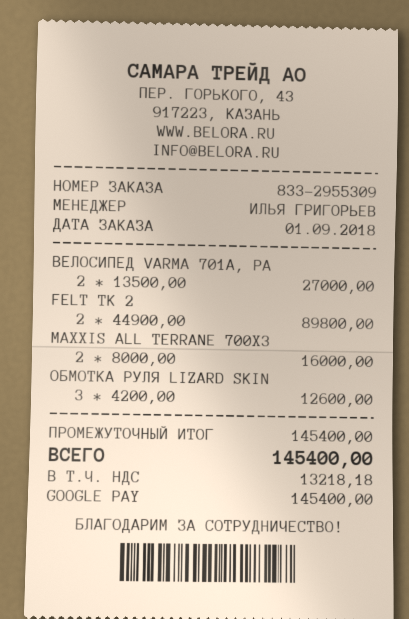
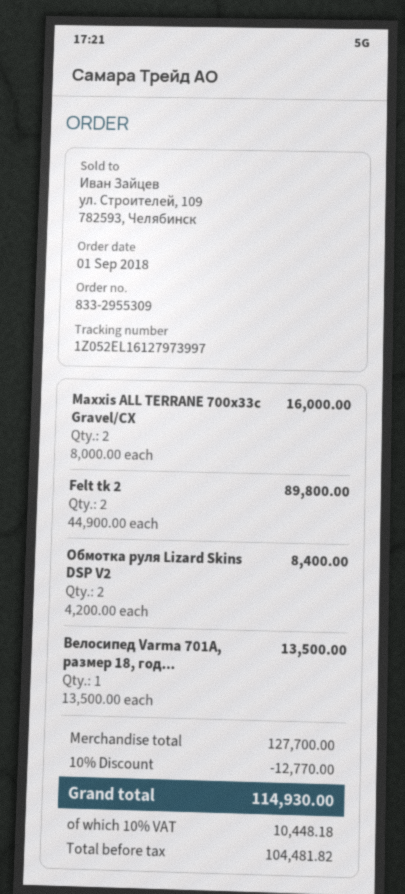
ВЕЛОСИПЕД VARMA 701A, РА: 2 x 13500.00 = 27000.00 -> 1 x 13500.00 = 13500.00
ОБМОТКА РУЛЯ LIZARD SKIN: 3 x 4200.00 = 12600.00 -> 2 x 4200.00 = 8400.00
subtotal: 145400.00 -> 127700.00
discount: none -> 10% = 12770.00
tax: 13218.18 -> 10448.18
total: 145400.00 -> 114930.00

